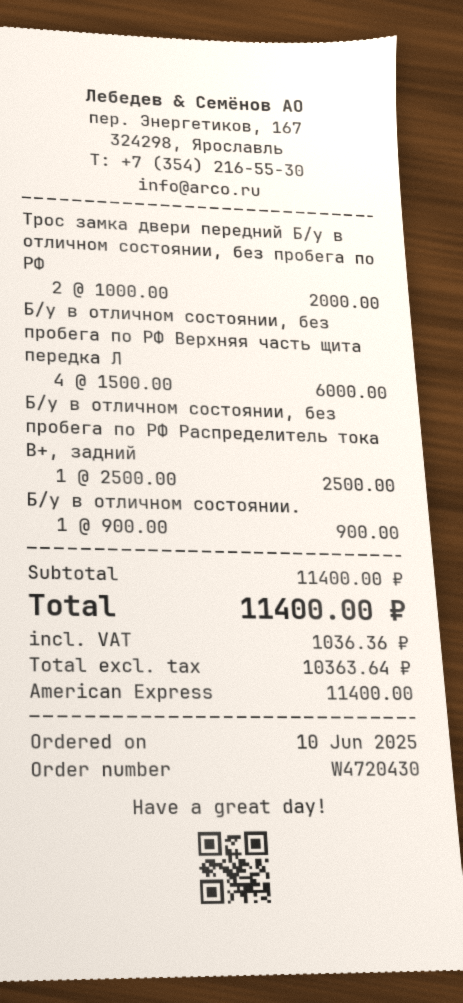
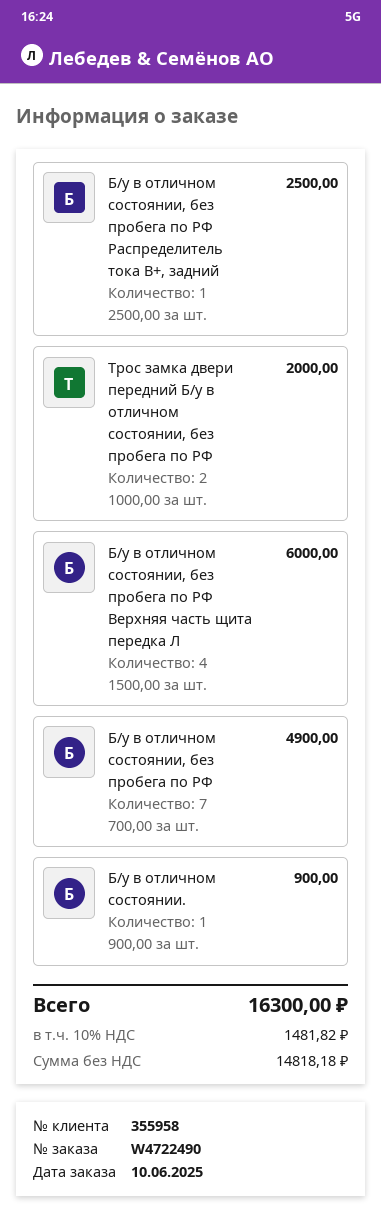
order number: W4720430 -> W4722490
Б/у в отличном состоянии, без пробега по РФ: none -> 7 x 700.00 = 4900.00
net: 10363.64 -> 14818.18
tax: 1036.36 -> 1481.82
total: 11400.00 -> 16300.00

